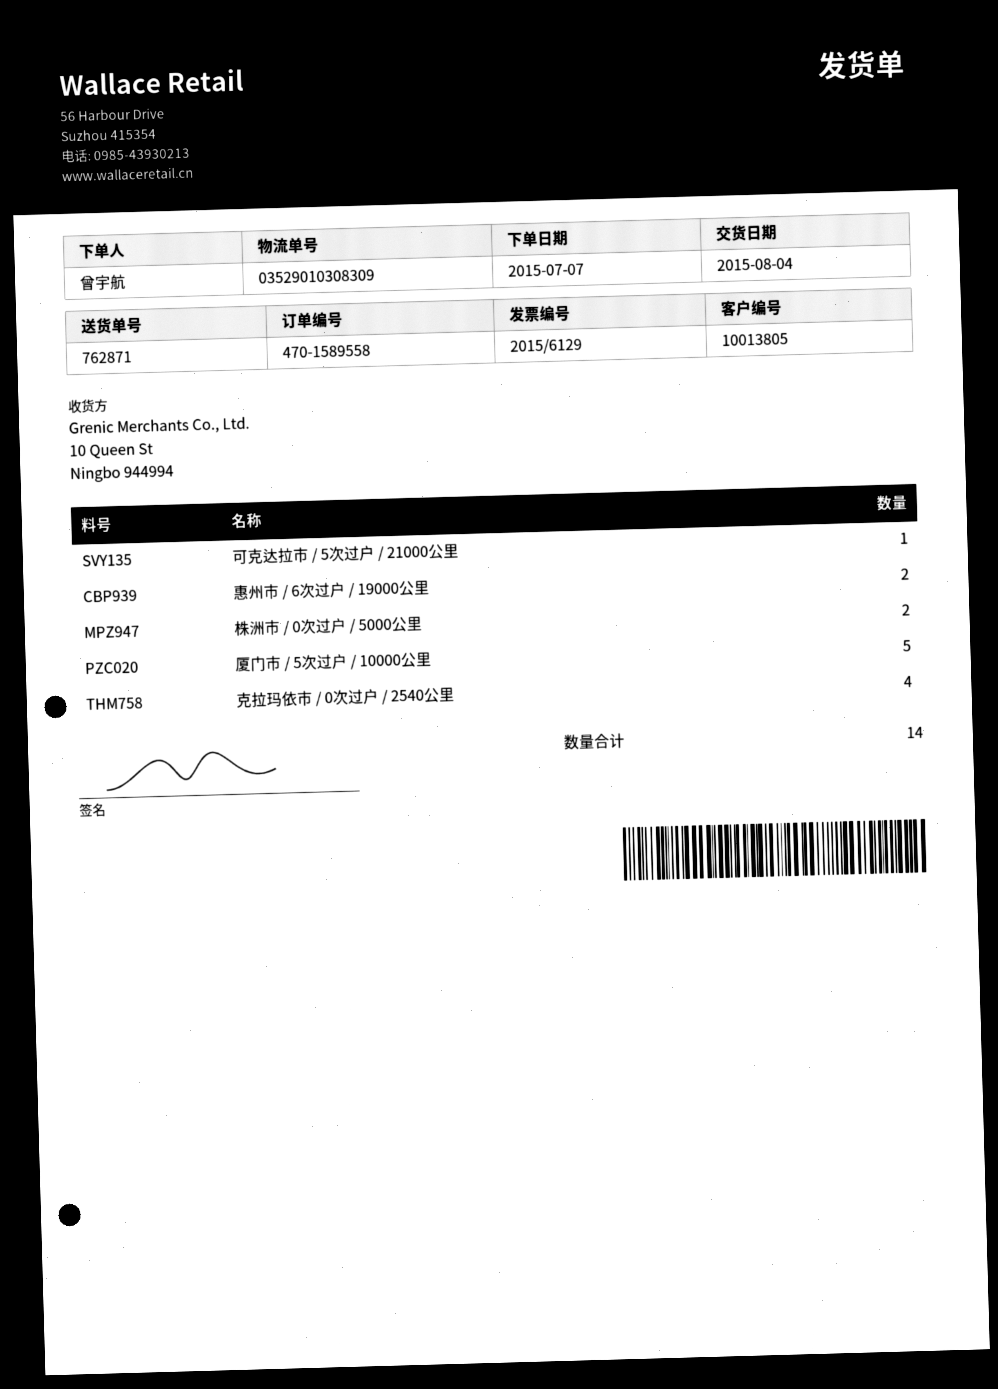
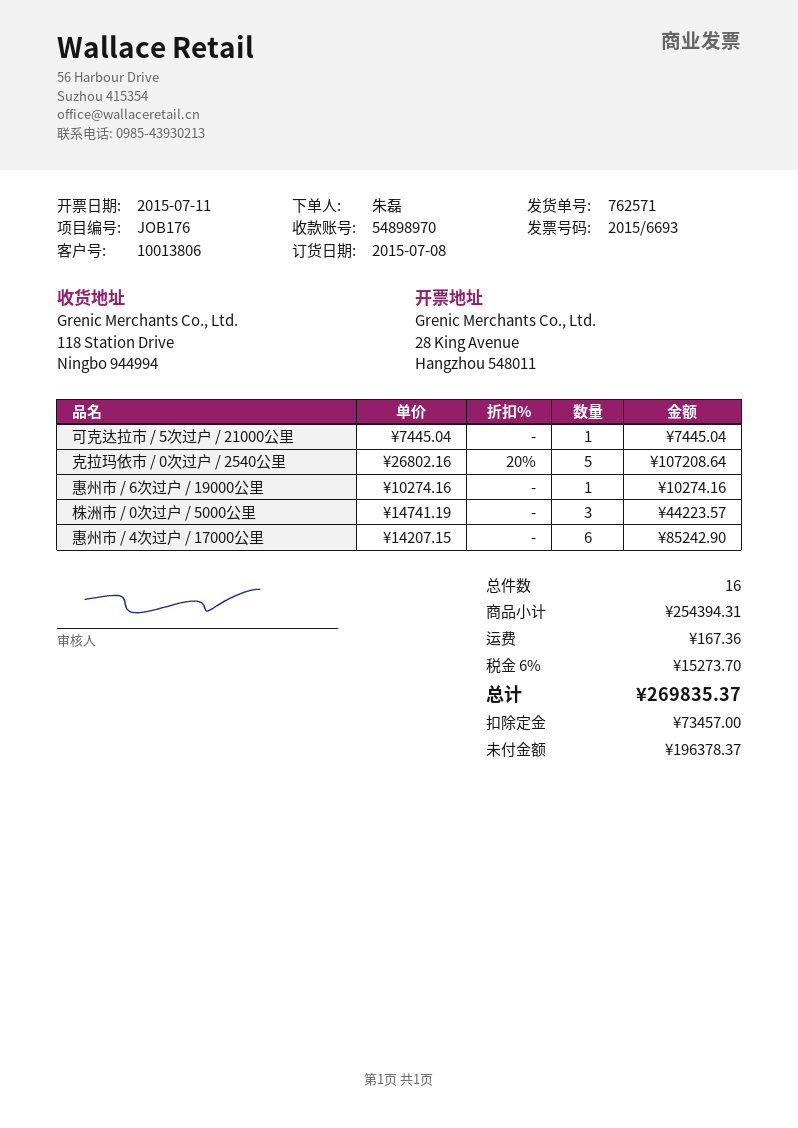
order date: 2015-07-07 -> 2015-07-08
delivery note number: 762871 -> 762571
invoice number: 2015/6129 -> 2015/6693
customer number: 10013805 -> 10013806
ordered by: 曾宇航 -> 朱磊
ship to: 10 Queen St, Ningbo 944994 -> 118 Station Drive, Ningbo 944994
惠州市 / 6次过户 / 19000公里: 2 -> 1
株洲市 / 0次过户 / 5000公里: 2 -> 3
厦门市 / 5次过户 / 10000公里: 5 -> none
克拉玛依市 / 0次过户 / 2540公里: 4 -> 5
惠州市 / 4次过户 / 17000公里: none -> 6
total quantity: 14 -> 16

